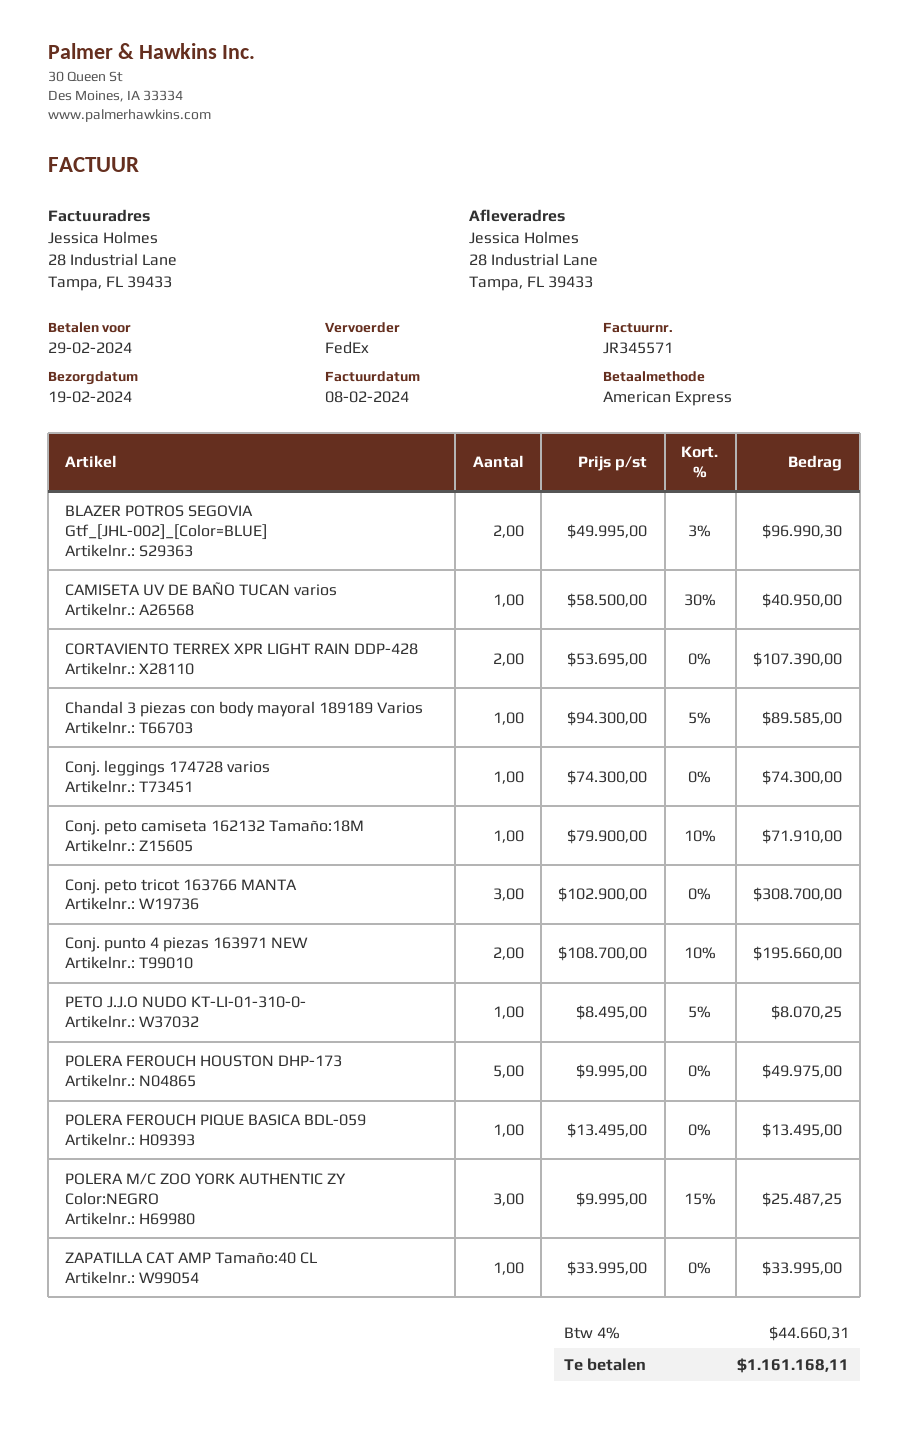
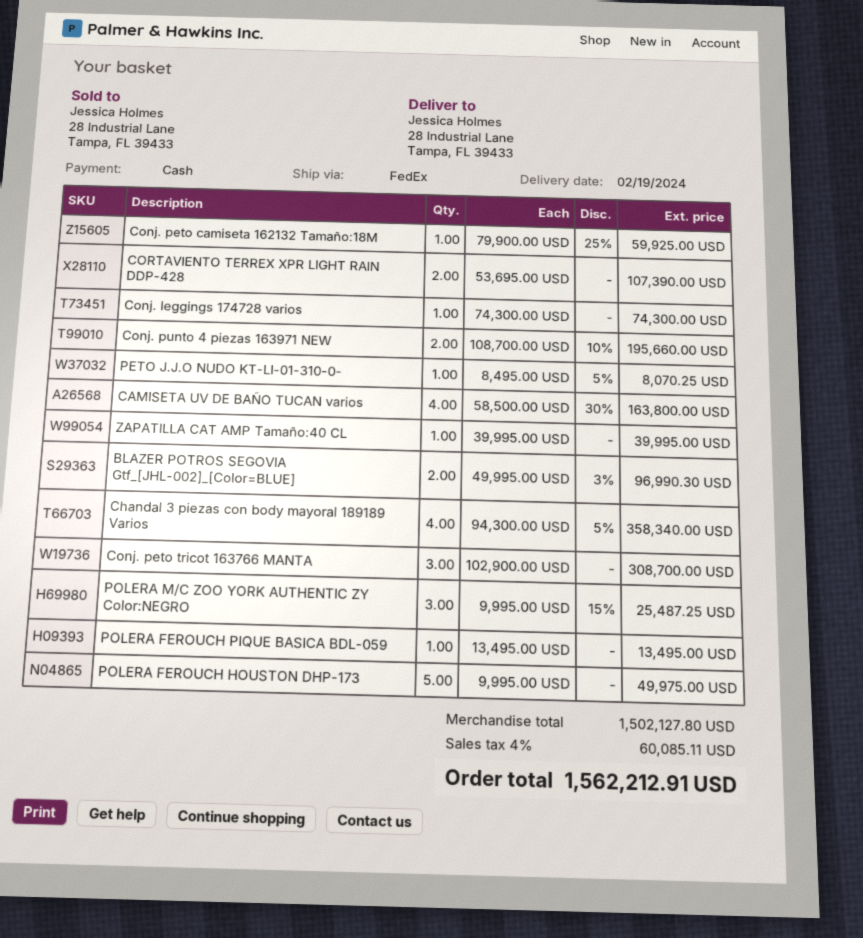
payment method: American Express -> cash
CAMISETA UV DE BAÑO TUCAN varios: 1 x 58500.00 - 30% = 40950.00 -> 4 x 58500.00 - 30% = 163800.00
Chandal 3 piezas con body mayoral 189189 Varios: 1 x 94300.00 - 5% = 89585.00 -> 4 x 94300.00 - 5% = 358340.00
Conj. peto camiseta 162132 Tamaño:18M: 1 x 79900.00 - 10% = 71910.00 -> 1 x 79900.00 - 25% = 59925.00
ZAPATILLA CAT AMP Tamaño:40 CL: 1 x 33995.00 = 33995.00 -> 1 x 39995.00 = 39995.00
tax: 4% = 44660.31 -> 4% = 60085.11
total: 1161168.11 -> 1562212.91

